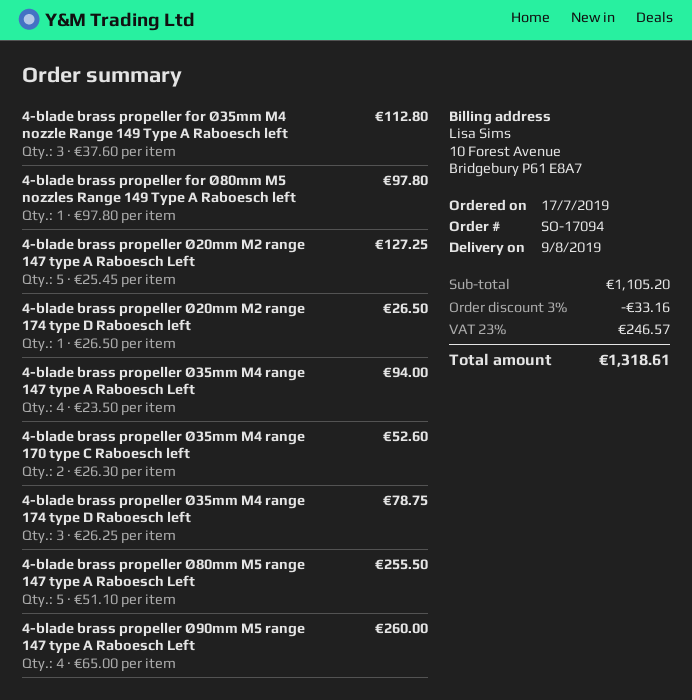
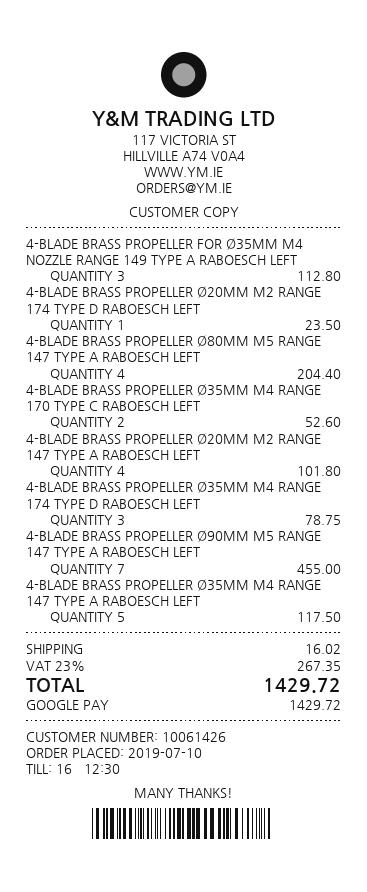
order date: 2019-07-17 -> 2019-07-10
4-blade brass propeller for Ø80mm M5 nozzles Range 149 Type A Raboesch left: 1 for 97.80 -> none
4-blade brass propeller Ø20mm M2 range 147 type A Raboesch Left: 5 for 127.25 -> 4 for 101.80
4-blade brass propeller Ø20mm M2 range 174 type D Raboesch left: 1 for 26.50 -> 1 for 23.50
4-blade brass propeller Ø35mm M4 range 147 type A Raboesch Left: 4 for 94.00 -> 5 for 117.50
4-blade brass propeller Ø80mm M5 range 147 type A Raboesch Left: 5 for 255.50 -> 4 for 204.40
4-blade brass propeller Ø90mm M5 range 147 type A Raboesch Left: 4 for 260.00 -> 7 for 455.00
discount: 3% = 33.16 -> none
shipping: none -> 16.02
tax: 23% = 246.57 -> 23% = 267.35
total: 1318.61 -> 1429.72

